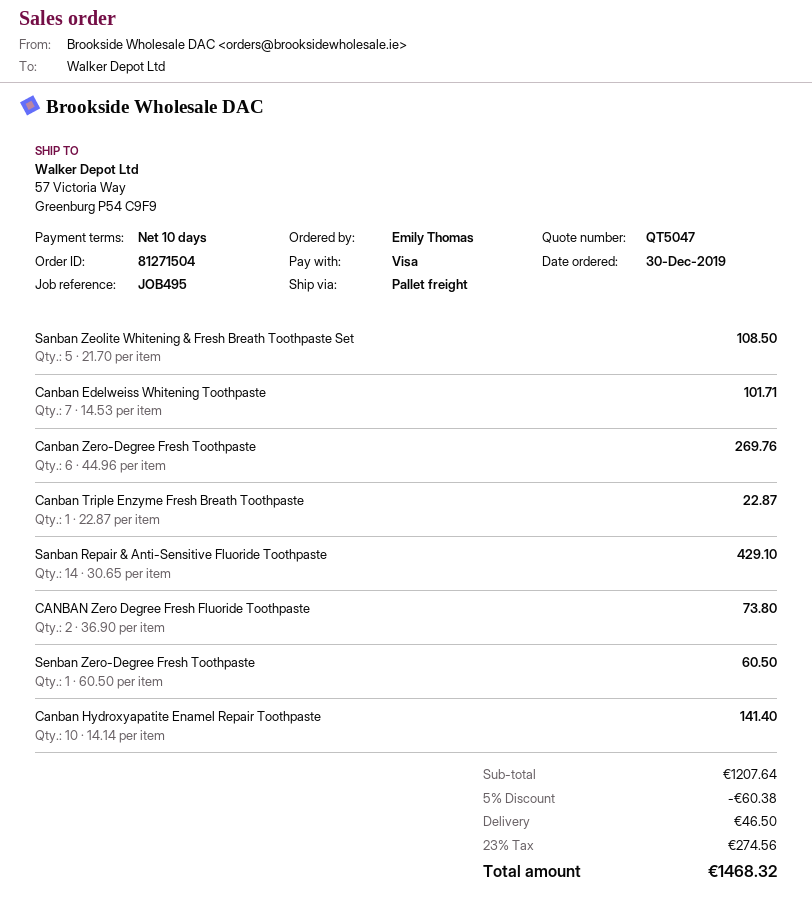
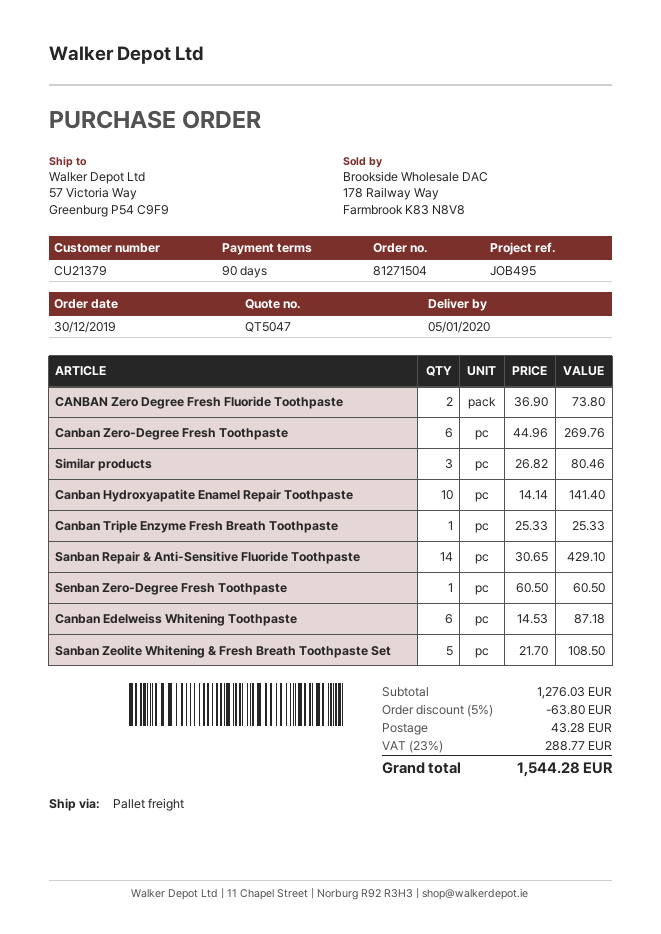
payment terms: 10 days -> 90 days
Canban Edelweiss Whitening Toothpaste: 7 x 14.53 = 101.71 -> 6 x 14.53 = 87.18
Canban Triple Enzyme Fresh Breath Toothpaste: 1 x 22.87 = 22.87 -> 1 x 25.33 = 25.33
Similar products: none -> 3 x 26.82 = 80.46
subtotal: 1207.64 -> 1276.03
discount: 5% = 60.38 -> 5% = 63.80
shipping: 46.50 -> 43.28
tax: 23% = 274.56 -> 23% = 288.77
total: 1468.32 -> 1544.28

